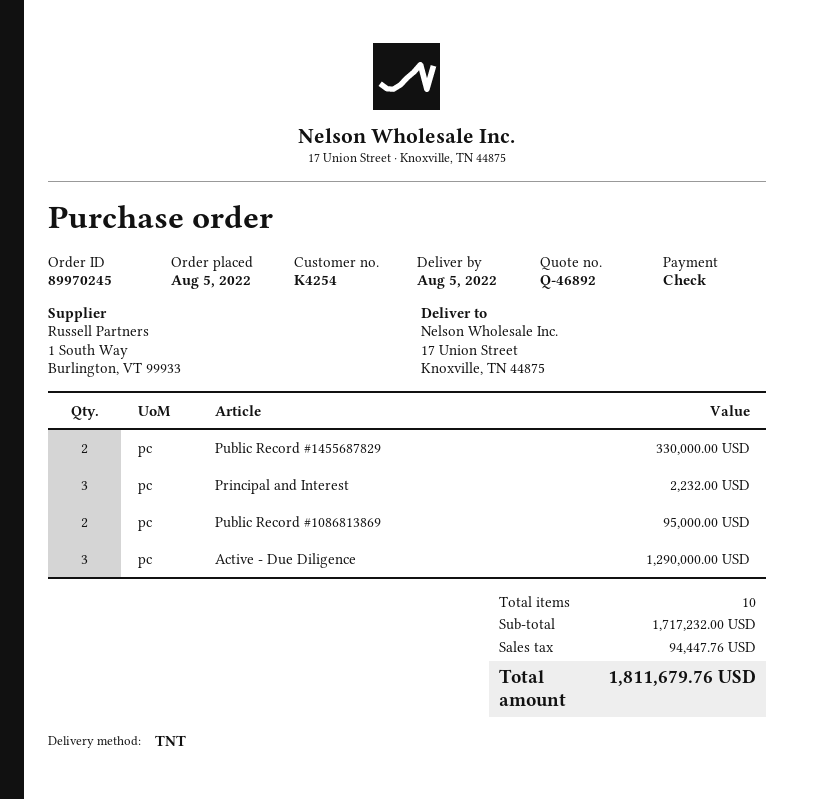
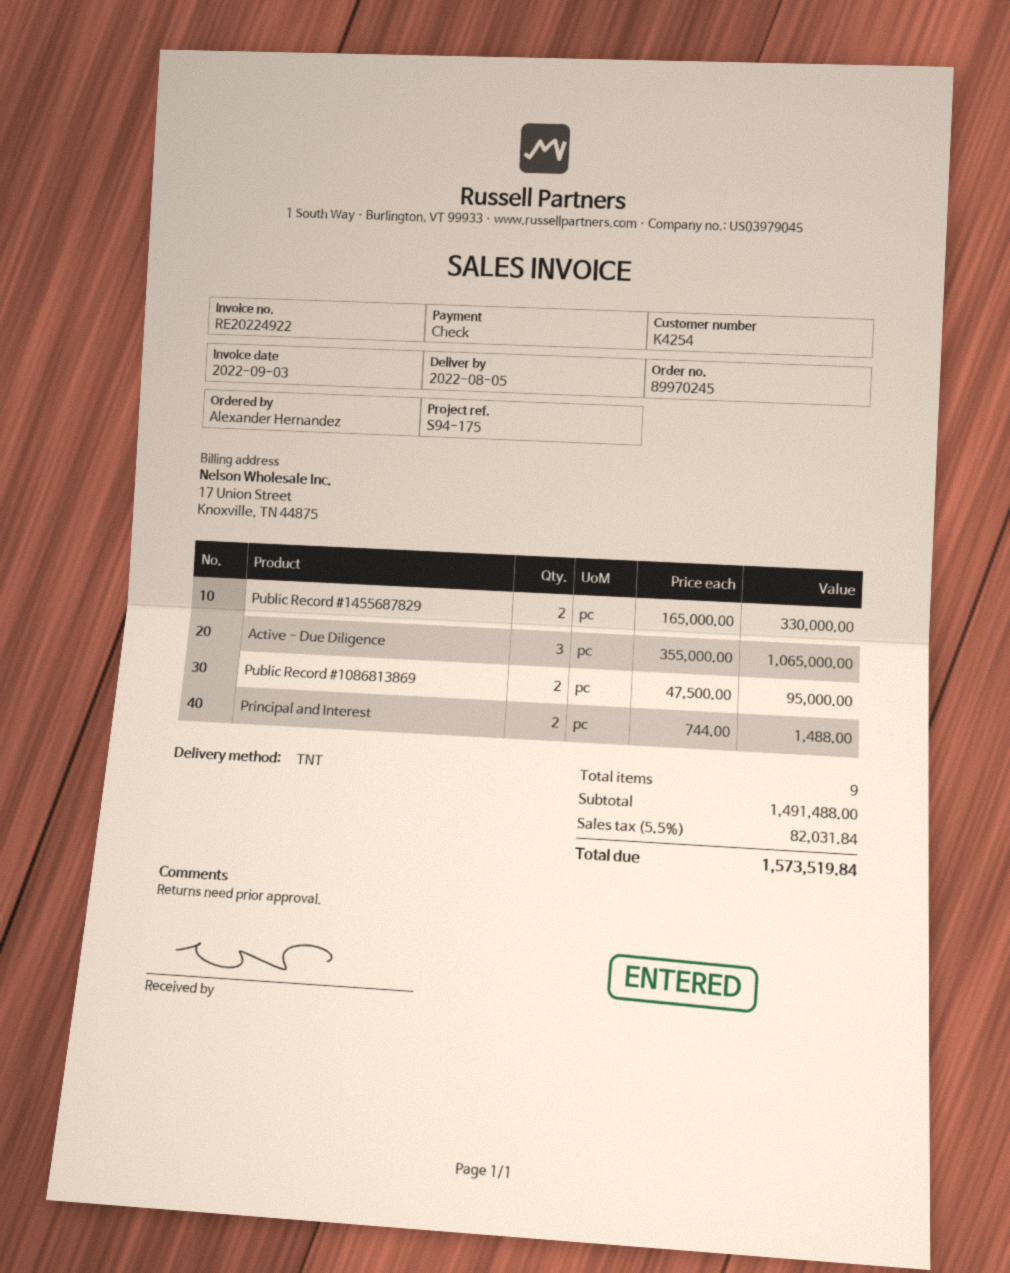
Principal and Interest: 3 for 2232.00 -> 2 for 1488.00
Active - Due Diligence: 3 for 1290000.00 -> 3 for 1065000.00
total quantity: 10 -> 9
subtotal: 1717232.00 -> 1491488.00
tax: 94447.76 -> 82031.84
total: 1811679.76 -> 1573519.84

